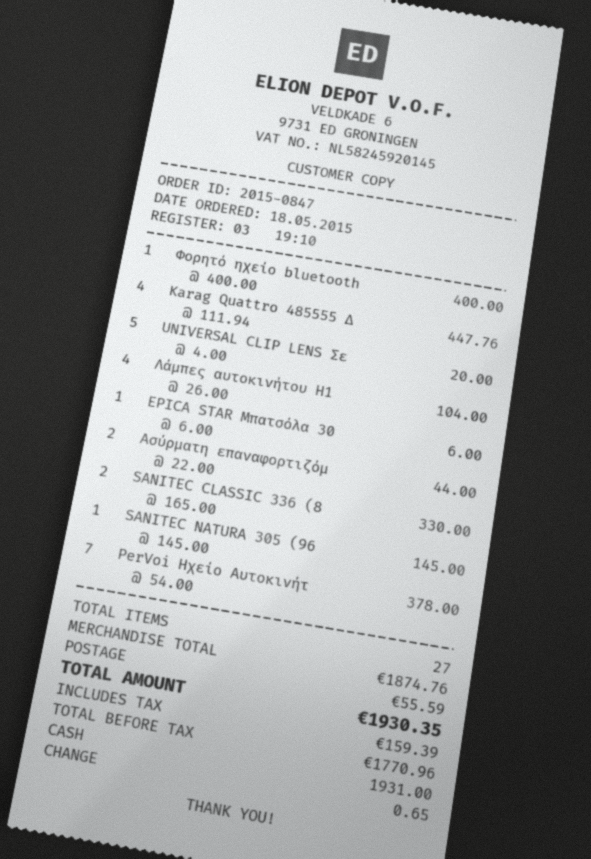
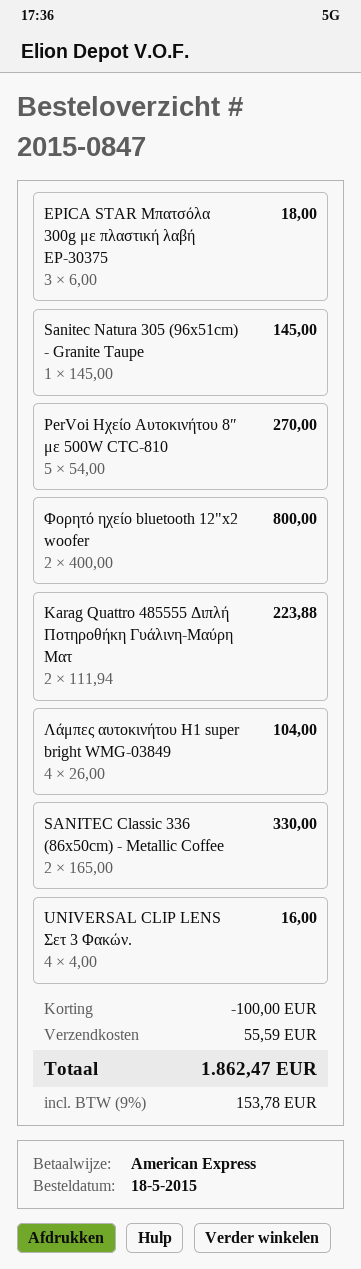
payment method: cash -> American Express
Φορητό ηχείο bluetooth: 1 x 400.00 = 400.00 -> 2 x 400.00 = 800.00
Karag Quattro 485555 Δ: 4 x 111.94 = 447.76 -> 2 x 111.94 = 223.88
UNIVERSAL CLIP LENS Σε: 5 x 4.00 = 20.00 -> 4 x 4.00 = 16.00
EPICA STAR Μπατσόλα 30: 1 x 6.00 = 6.00 -> 3 x 6.00 = 18.00
Ασύρματη επαναφορτιζόμ: 2 x 22.00 = 44.00 -> none
PerVoi Ηχείο Αυτοκινήτ: 7 x 54.00 = 378.00 -> 5 x 54.00 = 270.00
discount: none -> 100.00
tax: 159.39 -> 153.78
total: 1930.35 -> 1862.47

